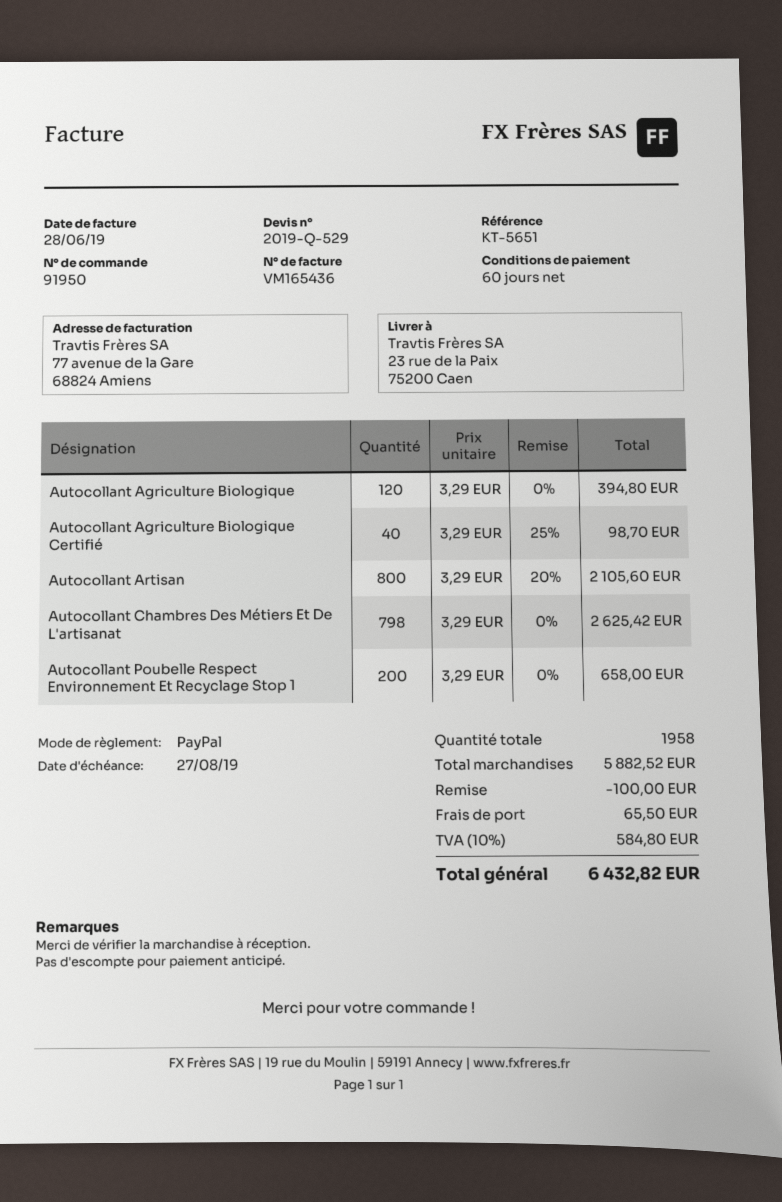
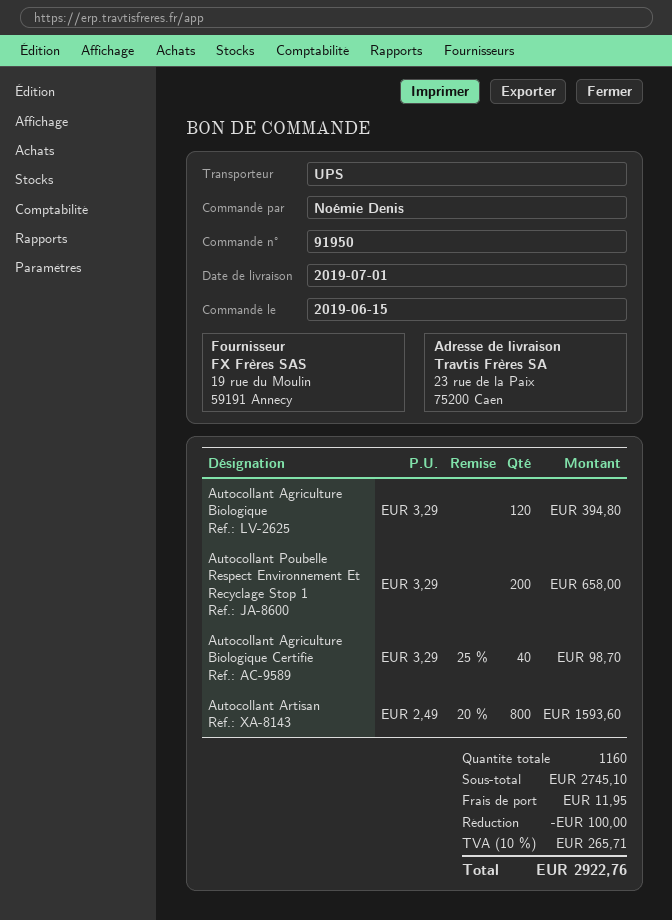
Autocollant Artisan: 800 x 3.29 - 20% = 2105.60 -> 800 x 2.49 - 20% = 1593.60
Autocollant Chambres Des Métiers Et De L'artisanat: 798 x 3.29 = 2625.42 -> none
total quantity: 1958 -> 1160
subtotal: 5882.52 -> 2745.10
shipping: 65.50 -> 11.95
tax: 10% = 584.80 -> 10% = 265.71
total: 6432.82 -> 2922.76

